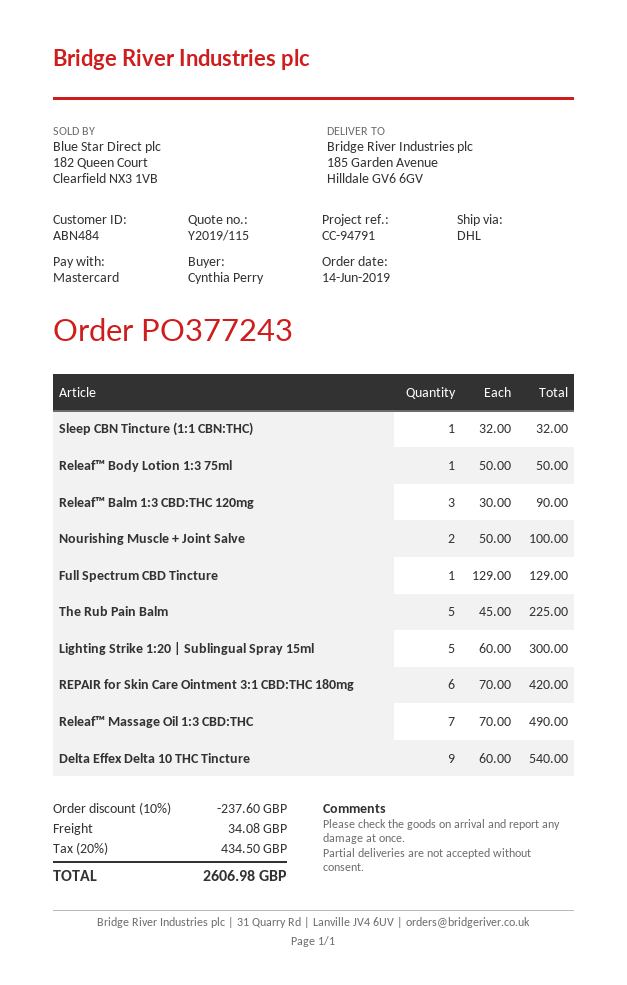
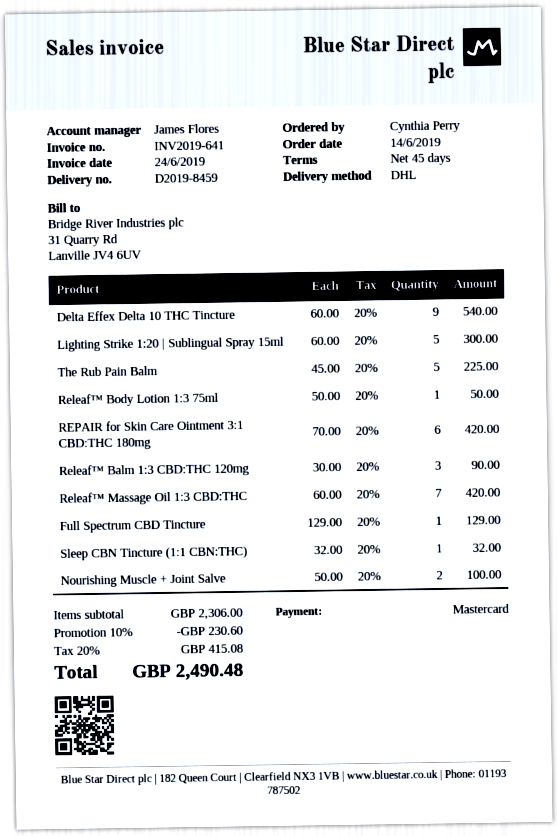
Releaf™ Massage Oil 1:3 CBD:THC: 7 x 70.00 = 490.00 -> 7 x 60.00 = 420.00
discount: 10% = 237.60 -> 10% = 230.60
shipping: 34.08 -> none
tax: 20% = 434.50 -> 20% = 415.08
total: 2606.98 -> 2490.48

